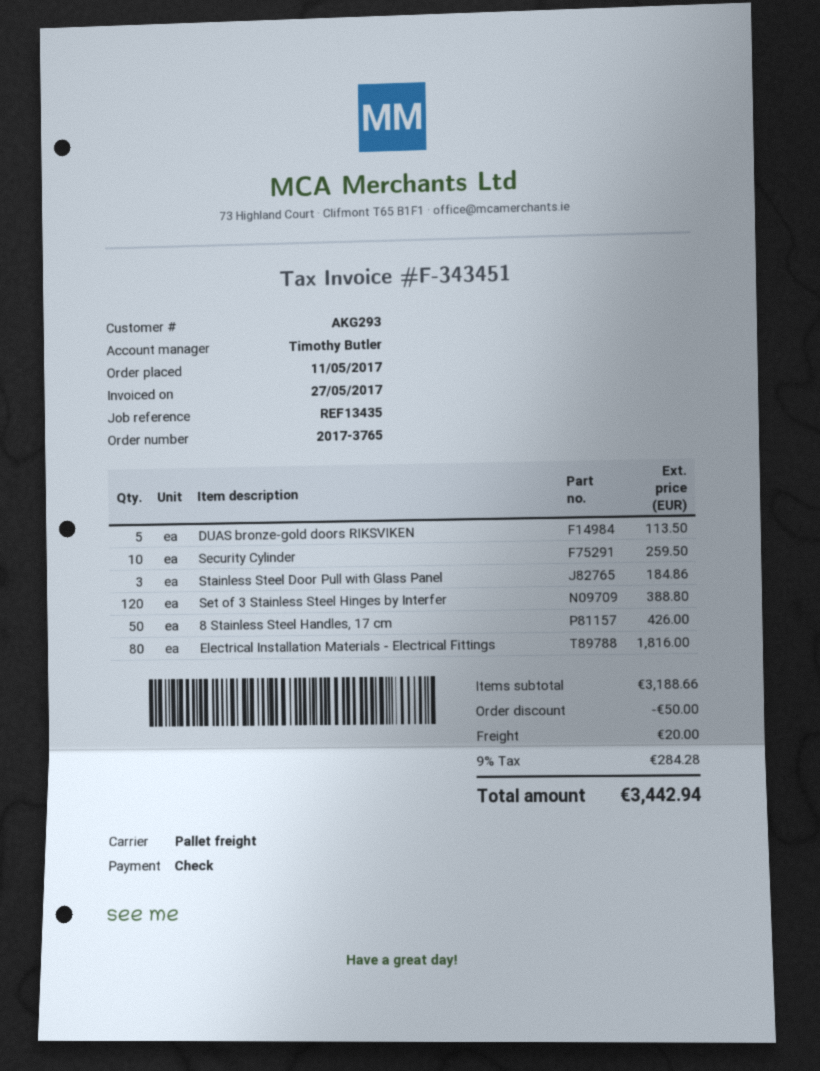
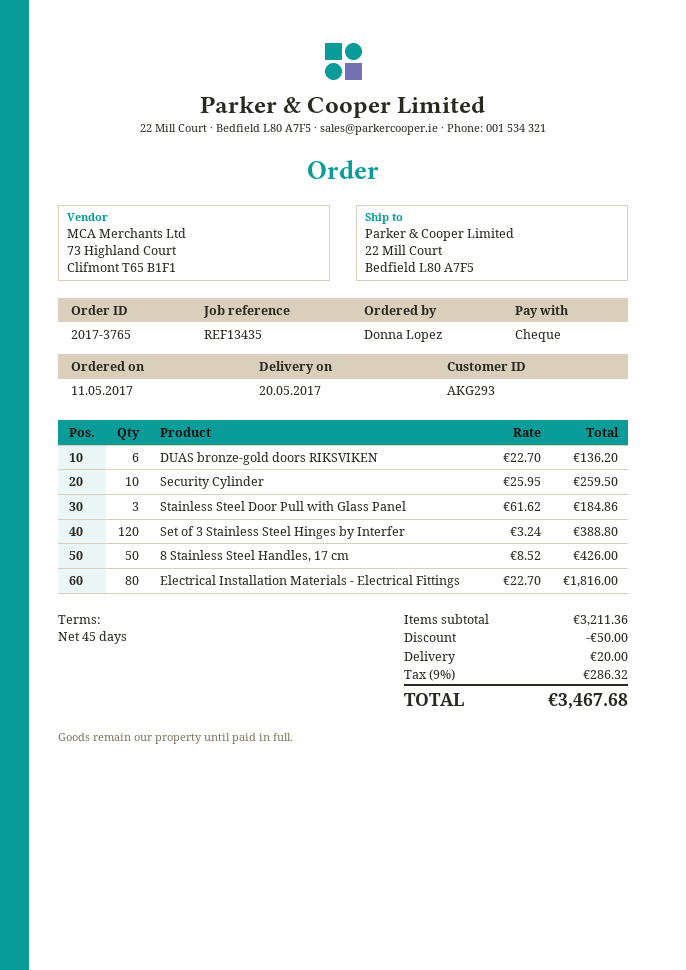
DUAS bronze-gold doors RIKSVIKEN: 5 for 113.50 -> 6 for 136.20
subtotal: 3188.66 -> 3211.36
tax: 9% = 284.28 -> 9% = 286.32
total: 3442.94 -> 3467.68

